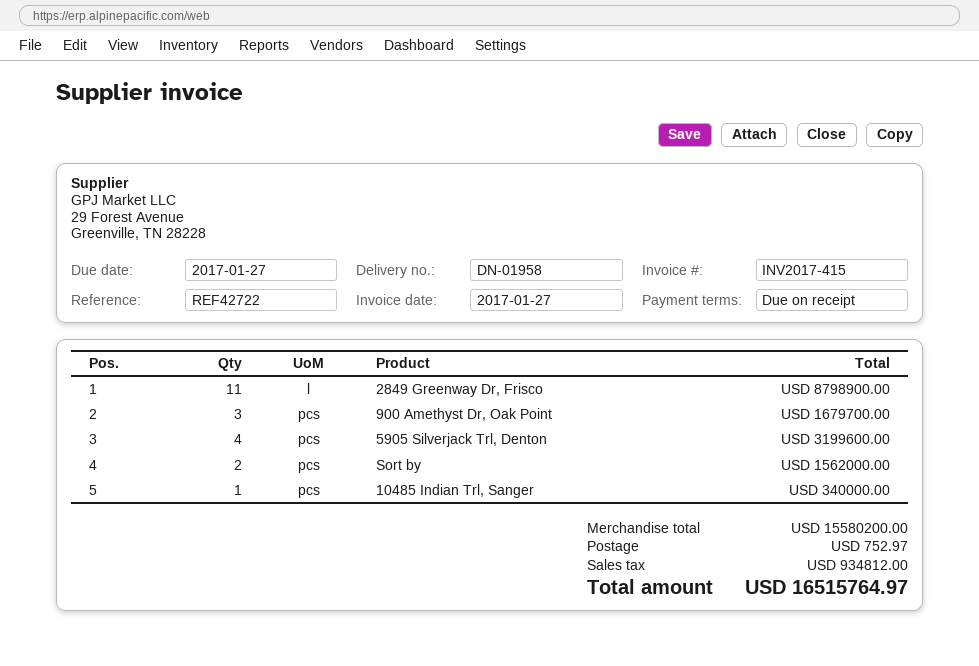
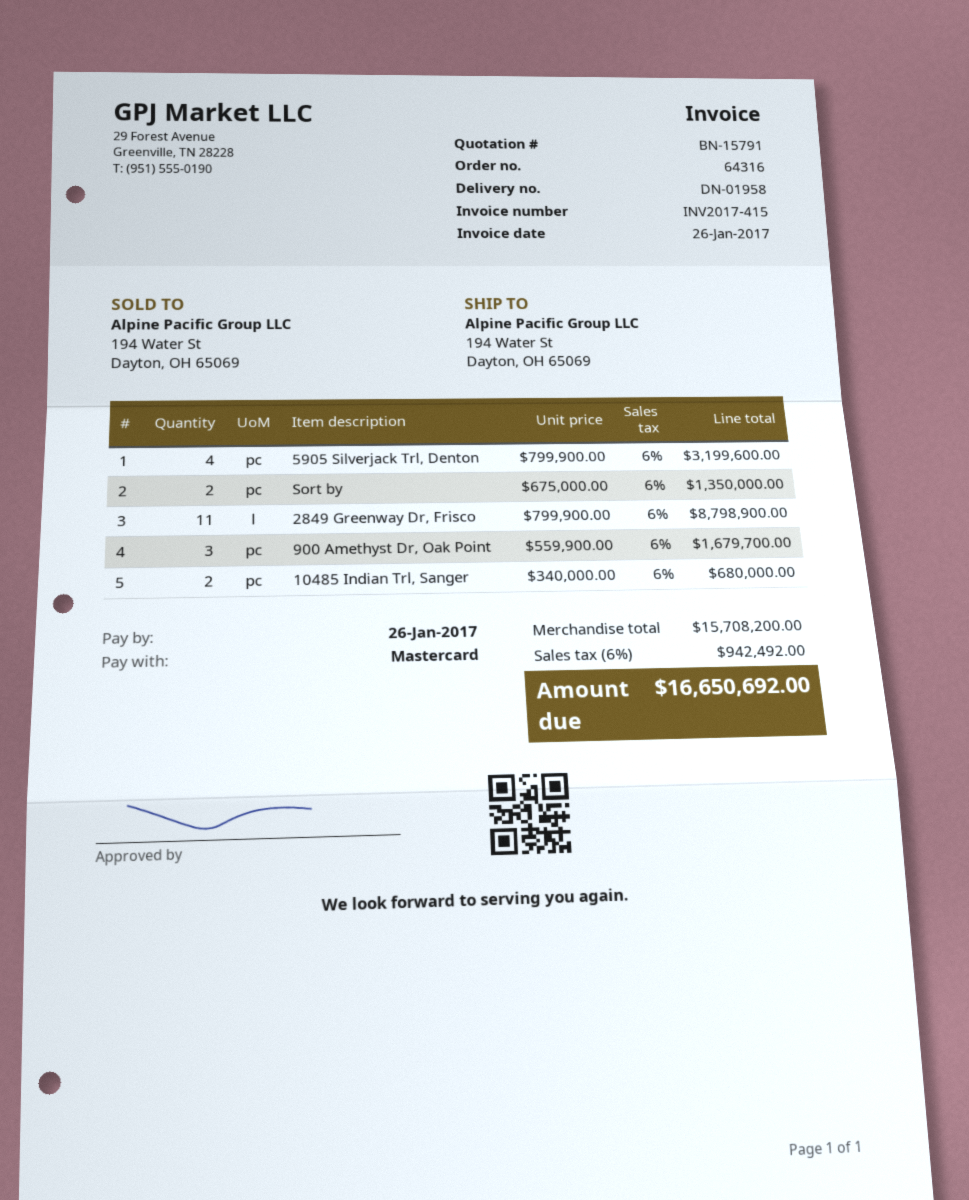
invoice date: 2017-01-27 -> 2017-01-26
due date: 2017-01-27 -> 2017-01-26
Sort by: 2 for 1562000.00 -> 2 for 1350000.00
10485 Indian Trl, Sanger: 1 for 340000.00 -> 2 for 680000.00
subtotal: 15580200.00 -> 15708200.00
shipping: 752.97 -> none
tax: 934812.00 -> 942492.00
total: 16515764.97 -> 16650692.00

